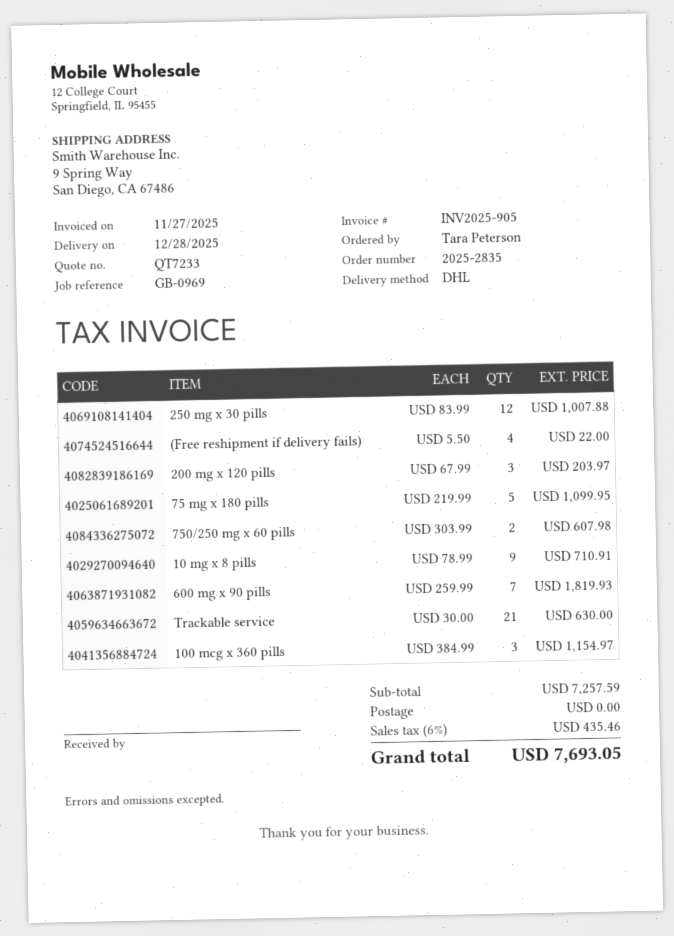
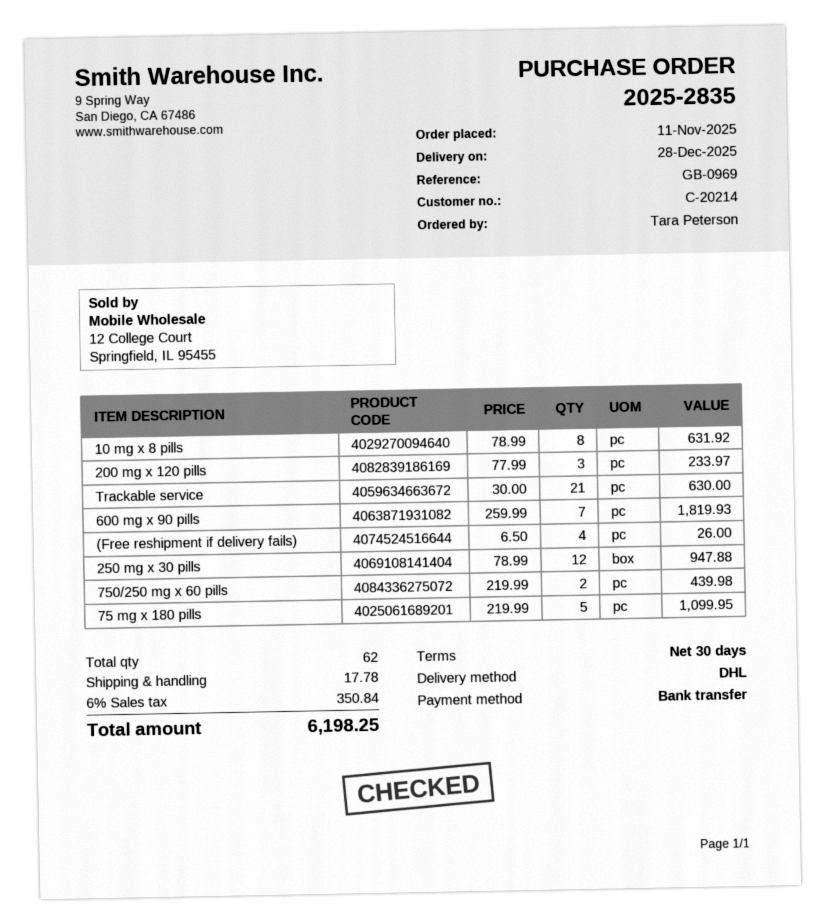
250 mg x 30 pills: 12 x 83.99 = 1007.88 -> 12 x 78.99 = 947.88
(Free reshipment if delivery fails): 4 x 5.50 = 22.00 -> 4 x 6.50 = 26.00
200 mg x 120 pills: 3 x 67.99 = 203.97 -> 3 x 77.99 = 233.97
750/250 mg x 60 pills: 2 x 303.99 = 607.98 -> 2 x 219.99 = 439.98
10 mg x 8 pills: 9 x 78.99 = 710.91 -> 8 x 78.99 = 631.92
100 mcg x 360 pills: 3 x 384.99 = 1154.97 -> none
shipping: 0.00 -> 17.78
tax: 6% = 435.46 -> 6% = 350.84
total: 7693.05 -> 6198.25

